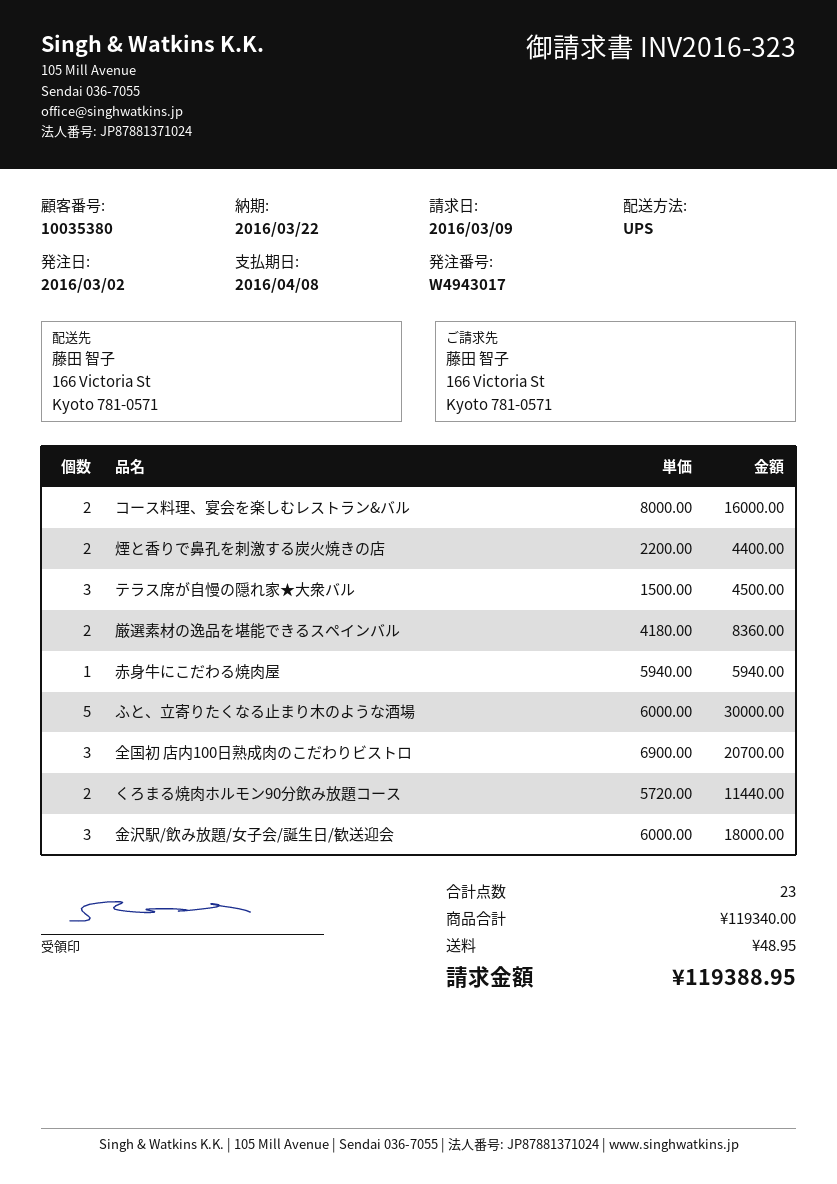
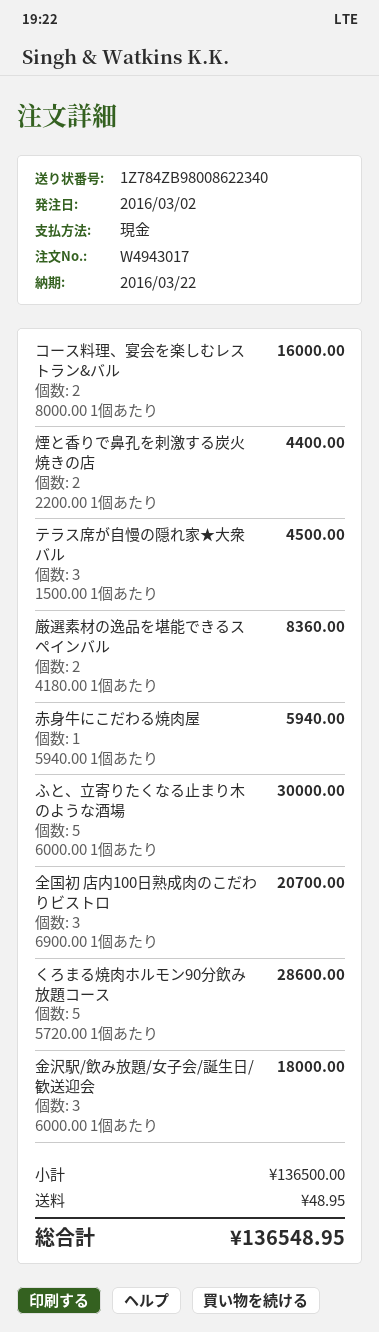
くろまる焼肉ホルモン90分飲み放題コース: 2 x 5720.00 = 11440.00 -> 5 x 5720.00 = 28600.00
subtotal: 119340.00 -> 136500.00
total: 119388.95 -> 136548.95

